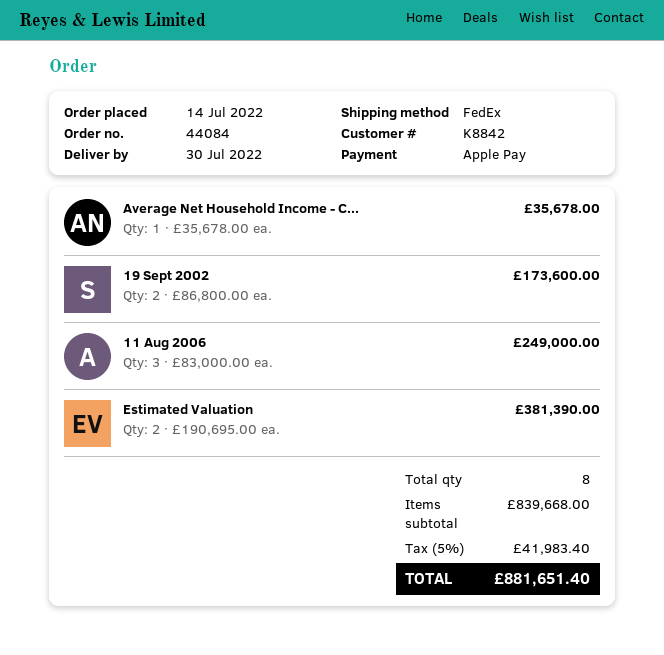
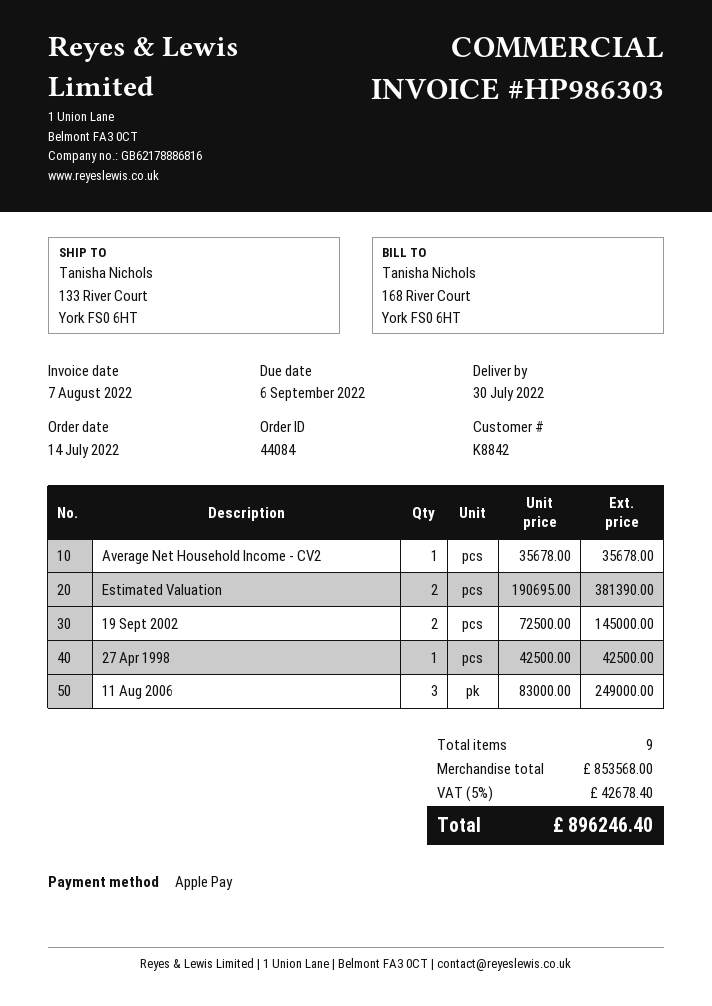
19 Sept 2002: 2 x 86800.00 = 173600.00 -> 2 x 72500.00 = 145000.00
27 Apr 1998: none -> 1 x 42500.00 = 42500.00
total quantity: 8 -> 9
subtotal: 839668.00 -> 853568.00
tax: 5% = 41983.40 -> 5% = 42678.40
total: 881651.40 -> 896246.40

